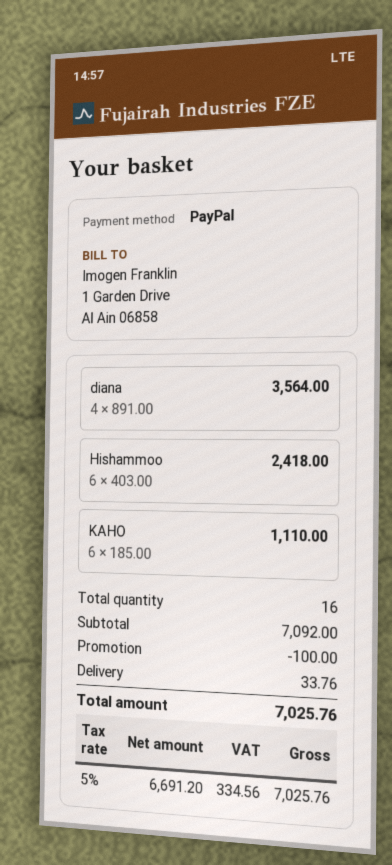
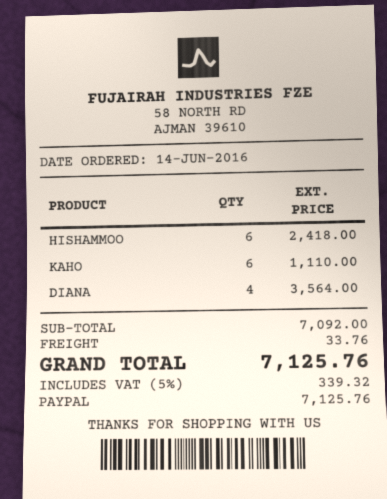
discount: 100.00 -> none
tax: 5% = 334.56 -> 5% = 339.32
total: 7025.76 -> 7125.76

